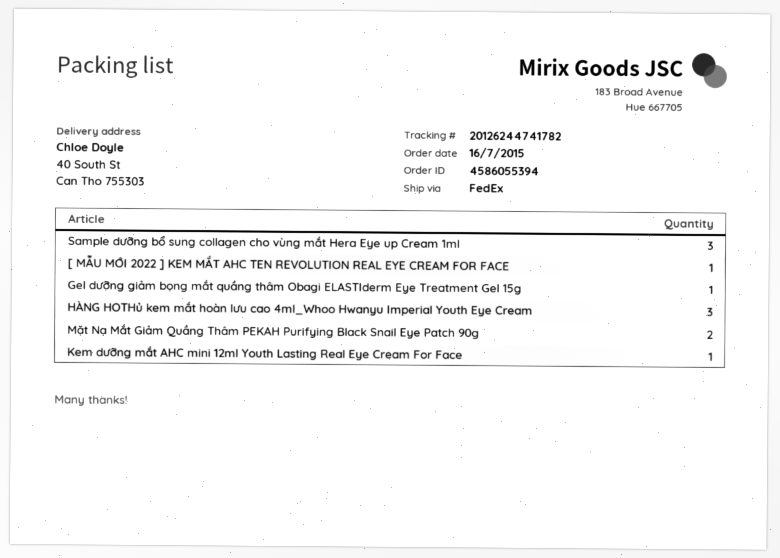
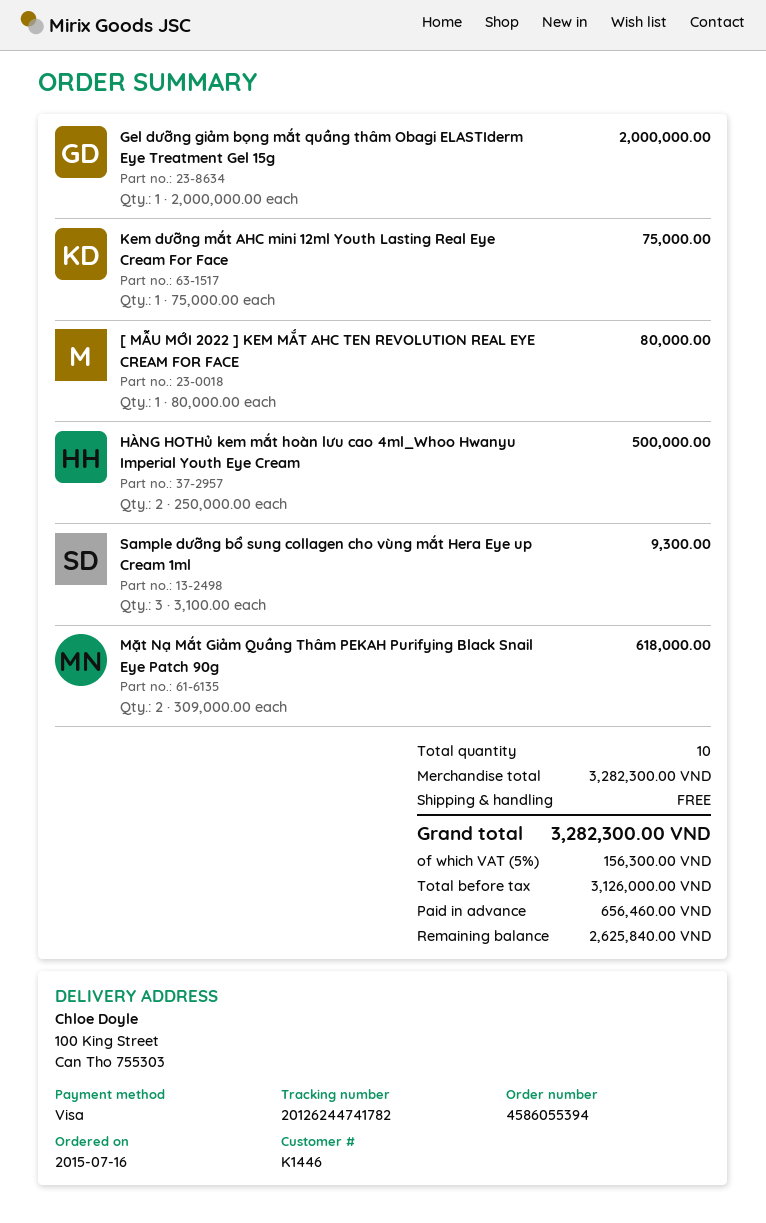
ship to: 40 South St, Can Tho 755303 -> 100 King Street, Can Tho 755303
HÀNG HOTHủ kem mắt hoàn lưu cao 4ml_Whoo Hwanyu Imperial Youth Eye Cream: 3 -> 2

